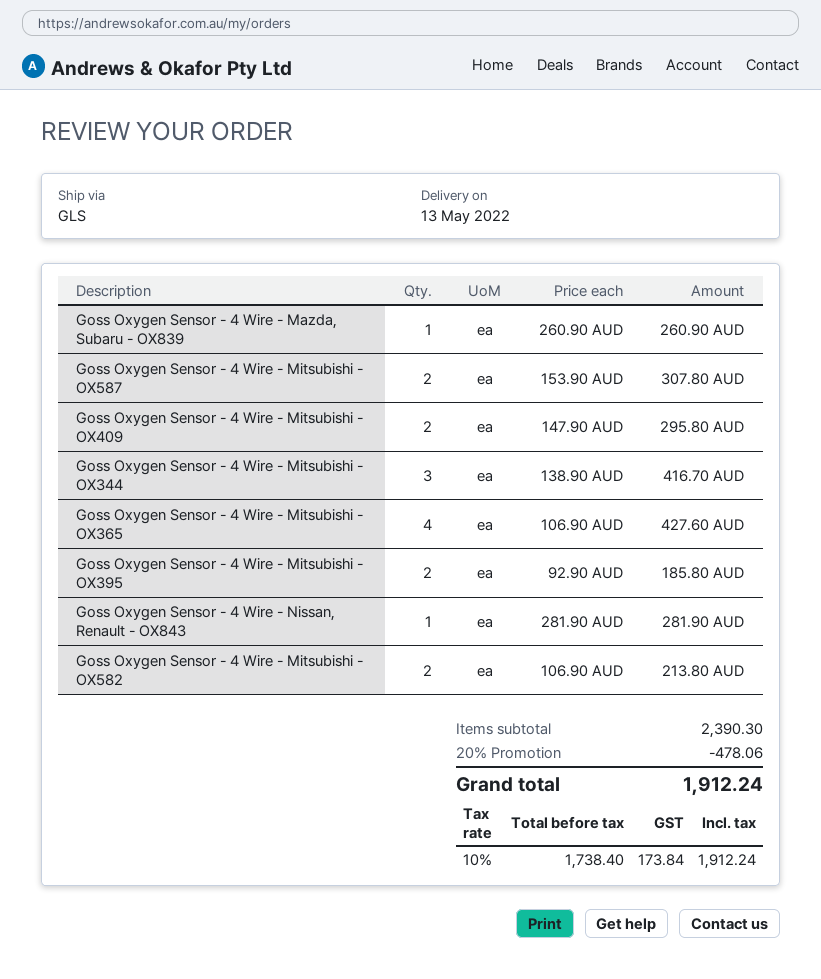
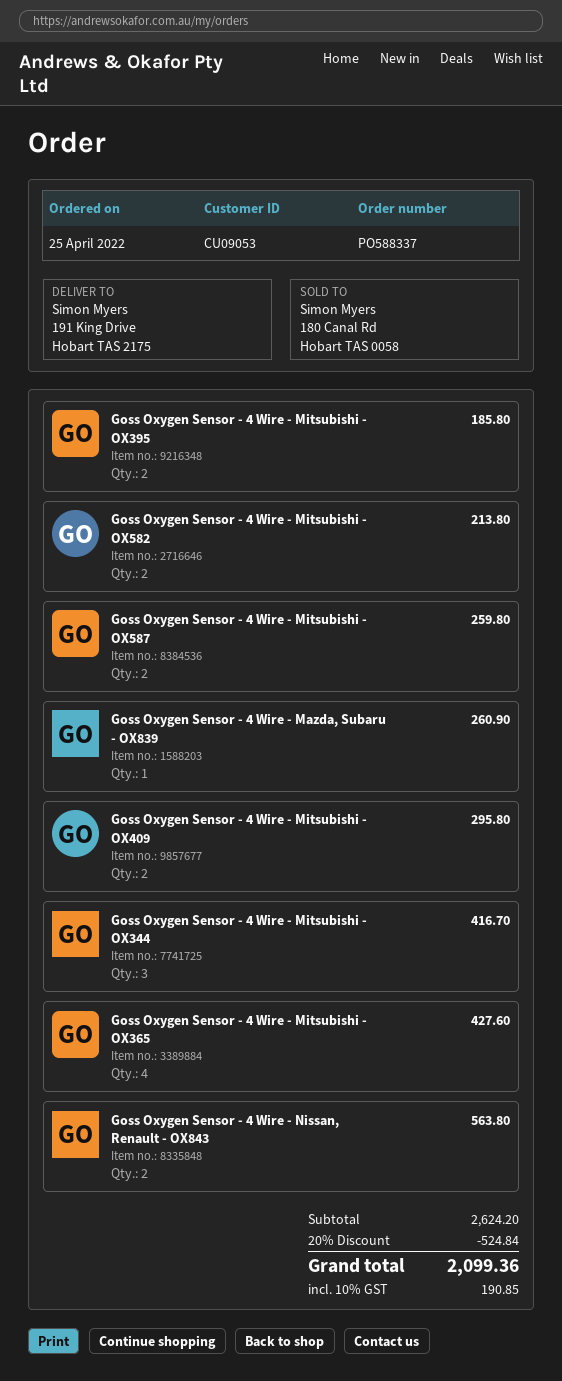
Goss Oxygen Sensor - 4 Wire - Mitsubishi - OX587: 2 for 307.80 -> 2 for 259.80
Goss Oxygen Sensor - 4 Wire - Nissan, Renault - OX843: 1 for 281.90 -> 2 for 563.80
subtotal: 2390.30 -> 2624.20
discount: 20% = 478.06 -> 20% = 524.84
tax: 10% = 173.84 -> 10% = 190.85
total: 1912.24 -> 2099.36

